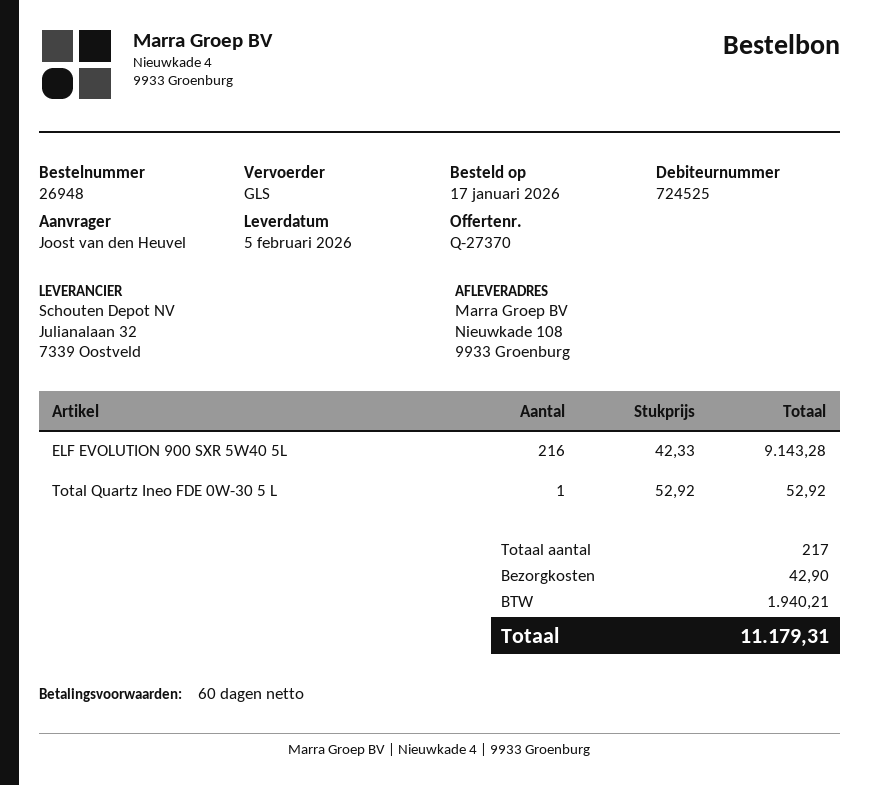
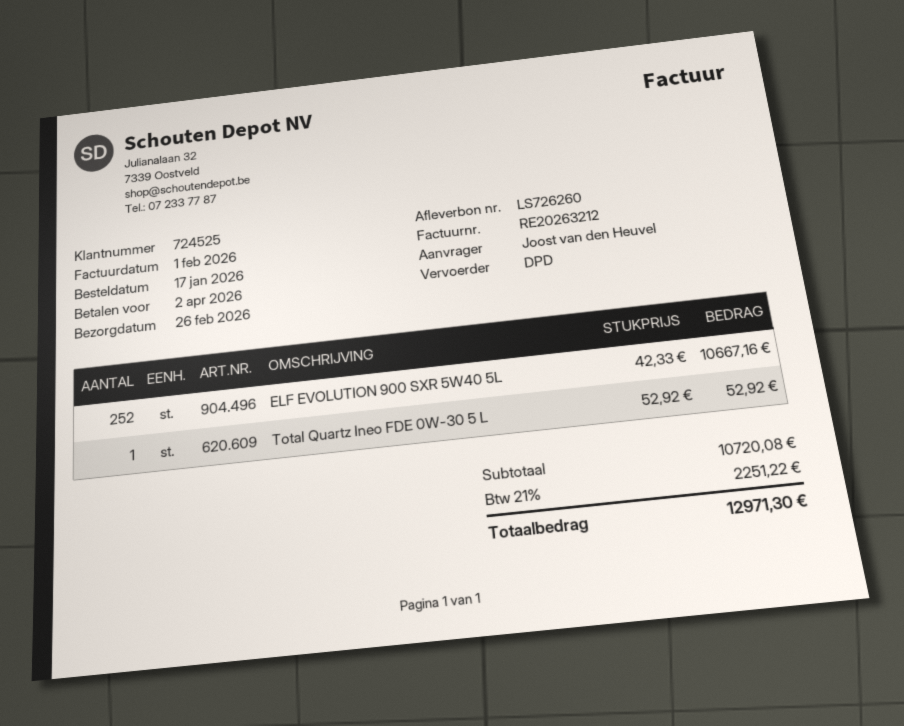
delivery date: 2026-02-05 -> 2026-02-26
shipping method: GLS -> DPD
ELF EVOLUTION 900 SXR 5W40 5L: 216 x 42.33 = 9143.28 -> 252 x 42.33 = 10667.16
shipping: 42.90 -> none
tax: 1940.21 -> 2251.22
total: 11179.31 -> 12971.30

